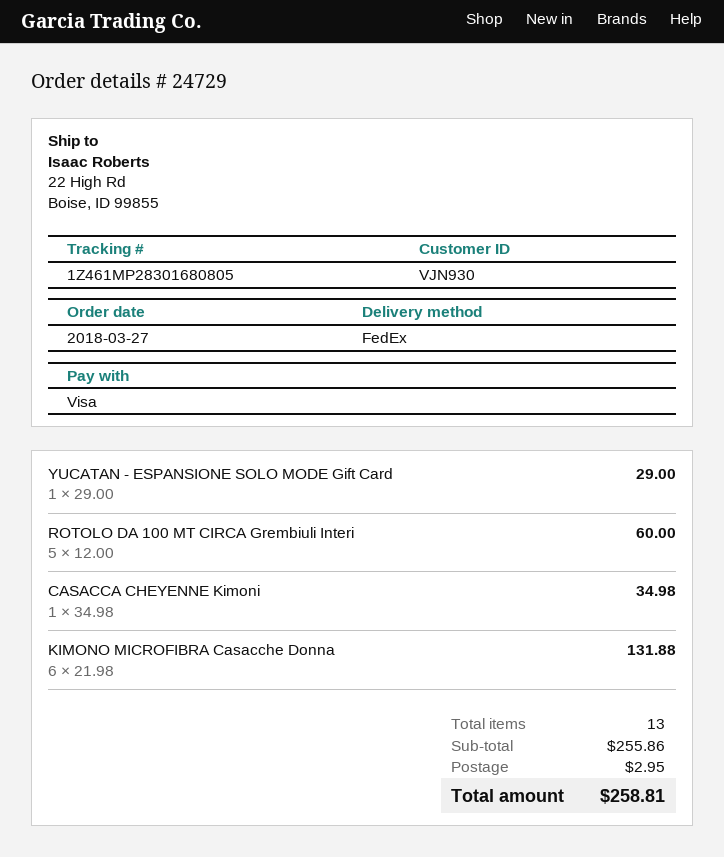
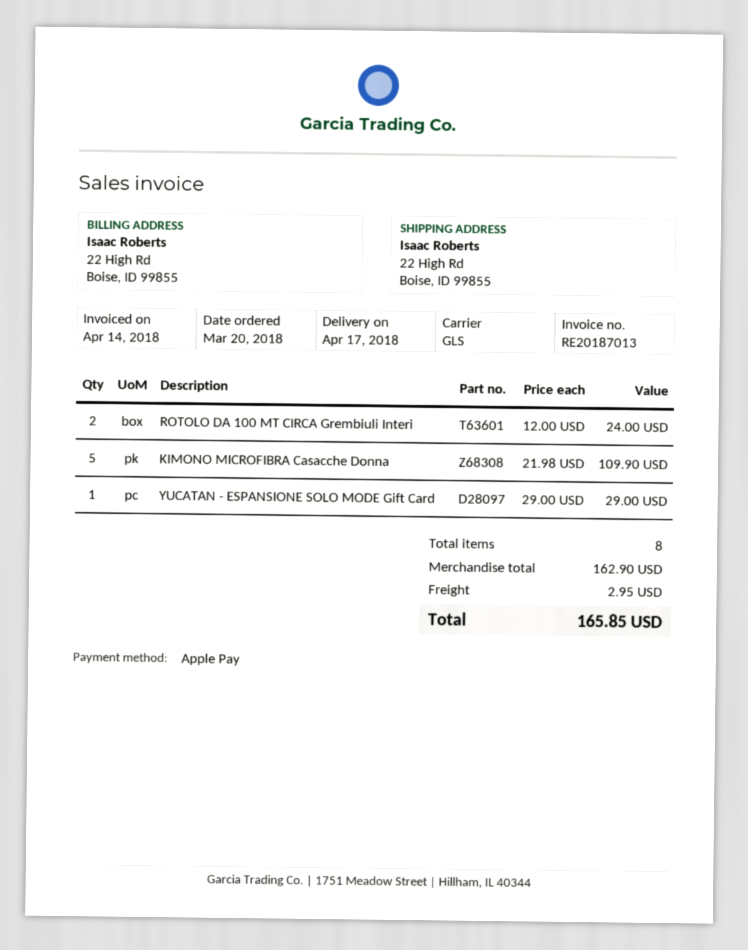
order date: 2018-03-27 -> 2018-03-20
payment method: Visa -> Apple Pay
shipping method: FedEx -> GLS
ROTOLO DA 100 MT CIRCA Grembiuli Interi: 5 x 12.00 = 60.00 -> 2 x 12.00 = 24.00
CASACCA CHEYENNE Kimoni: 1 x 34.98 = 34.98 -> none
KIMONO MICROFIBRA Casacche Donna: 6 x 21.98 = 131.88 -> 5 x 21.98 = 109.90
total quantity: 13 -> 8
subtotal: 255.86 -> 162.90
total: 258.81 -> 165.85

